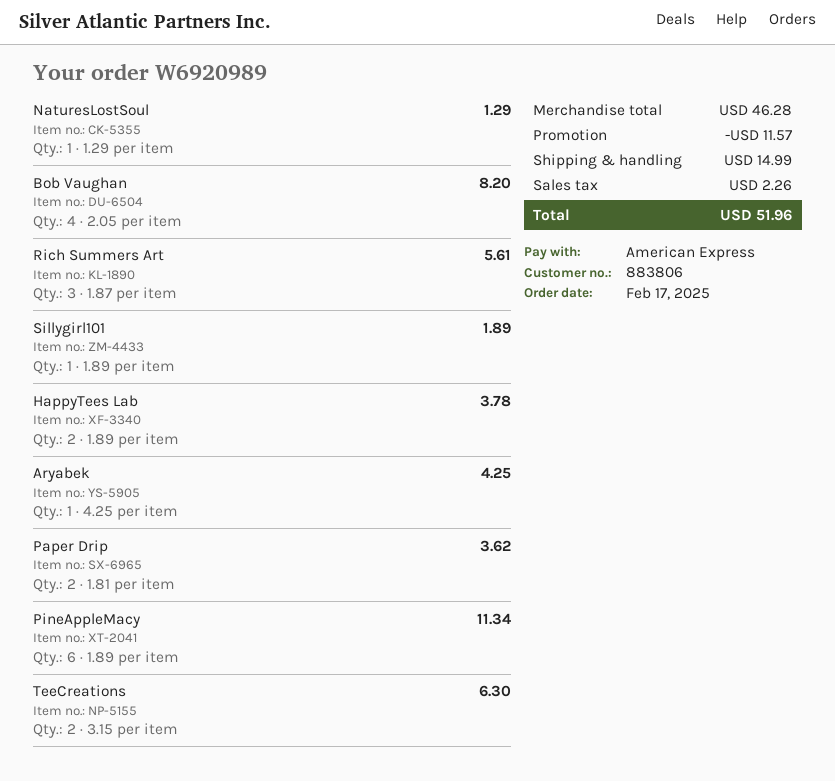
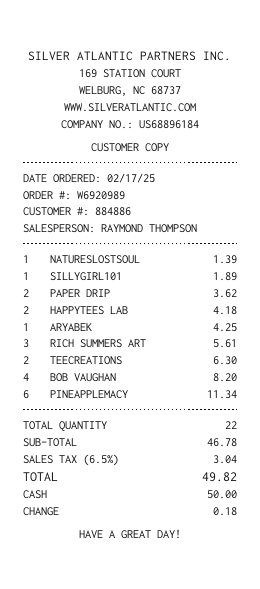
customer number: 883806 -> 884886
payment method: American Express -> cash
NaturesLostSoul: 1 for 1.29 -> 1 for 1.39
HappyTees Lab: 2 for 3.78 -> 2 for 4.18
subtotal: 46.28 -> 46.78
discount: 11.57 -> none
shipping: 14.99 -> none
tax: 2.26 -> 3.04
total: 51.96 -> 49.82

